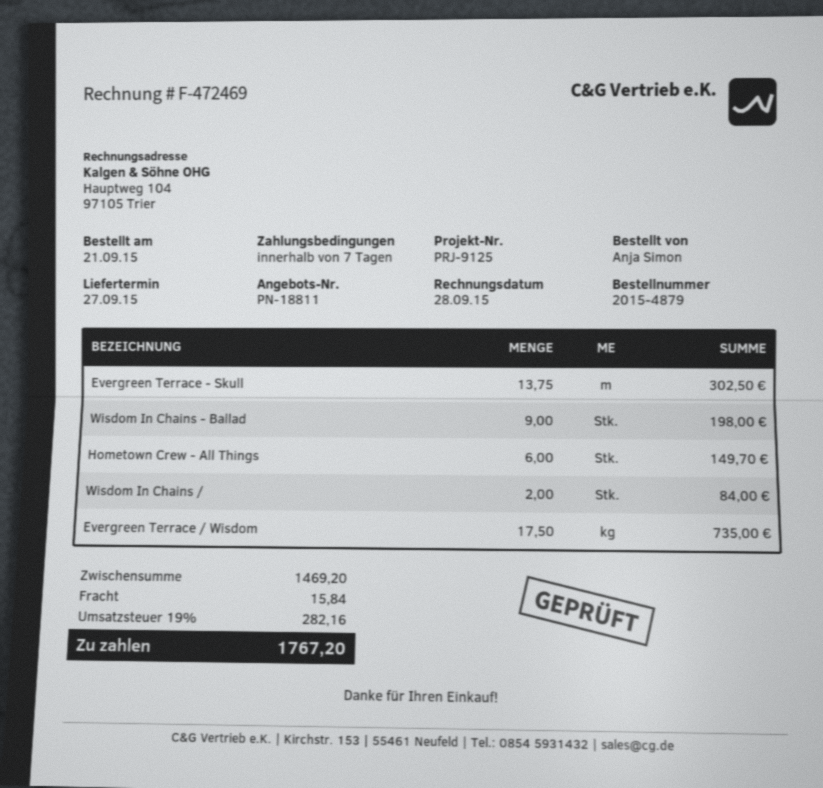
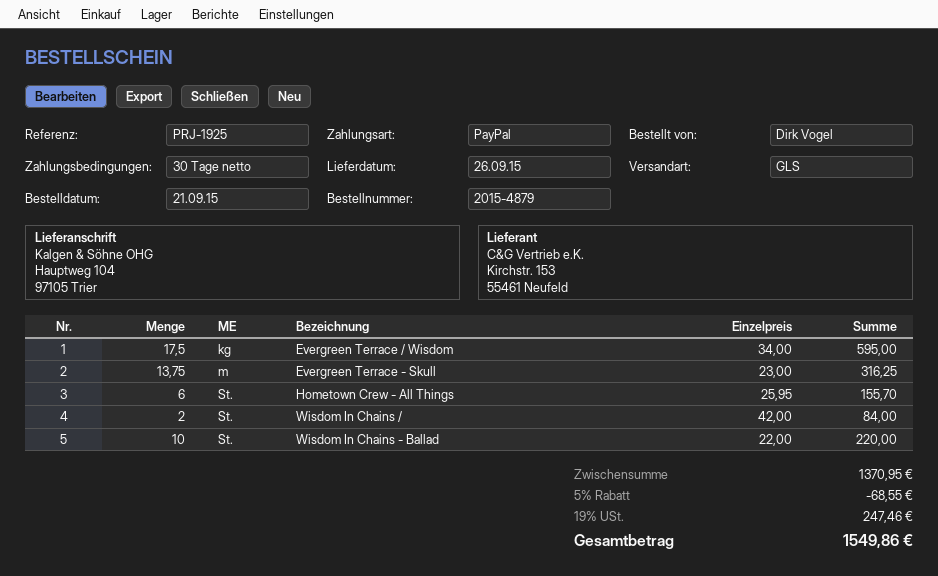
delivery date: 2015-09-27 -> 2015-09-26
payment terms: 7 days -> 30 days
reference: PRJ-9125 -> PRJ-1925
ordered by: Anja Simon -> Dirk Vogel
Evergreen Terrace - Skull: 13.75 for 302.50 -> 13.75 for 316.25
Wisdom In Chains - Ballad: 9 for 198.00 -> 10 for 220.00
Hometown Crew - All Things: 6 for 149.70 -> 6 for 155.70
Evergreen Terrace / Wisdom: 17.5 for 735.00 -> 17.5 for 595.00
subtotal: 1469.20 -> 1370.95
discount: none -> 5% = 68.55
shipping: 15.84 -> none
tax: 19% = 282.16 -> 19% = 247.46
total: 1767.20 -> 1549.86

